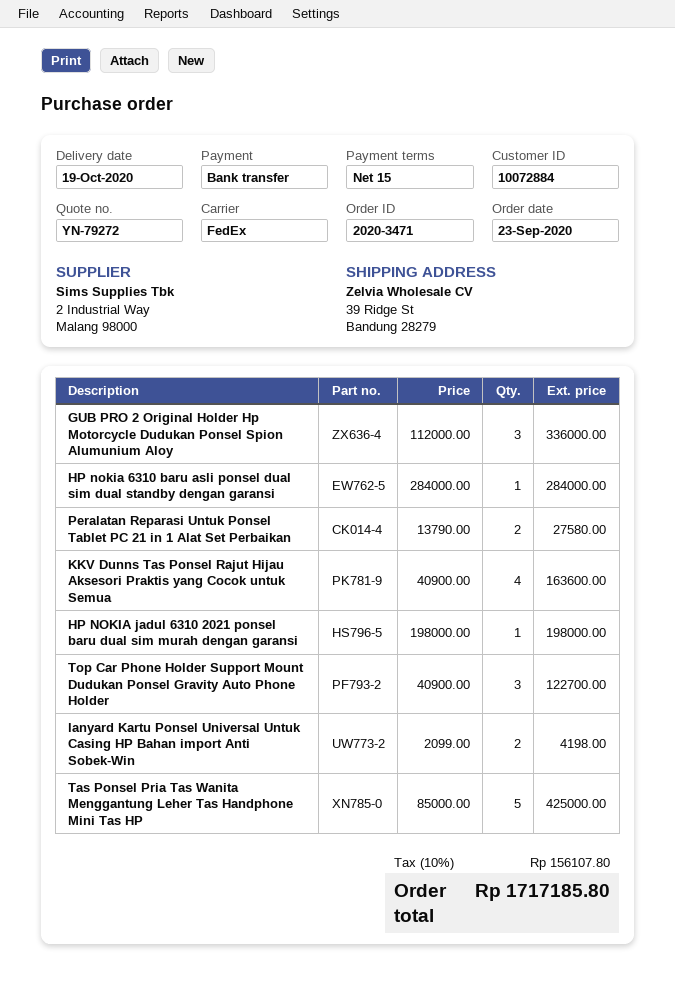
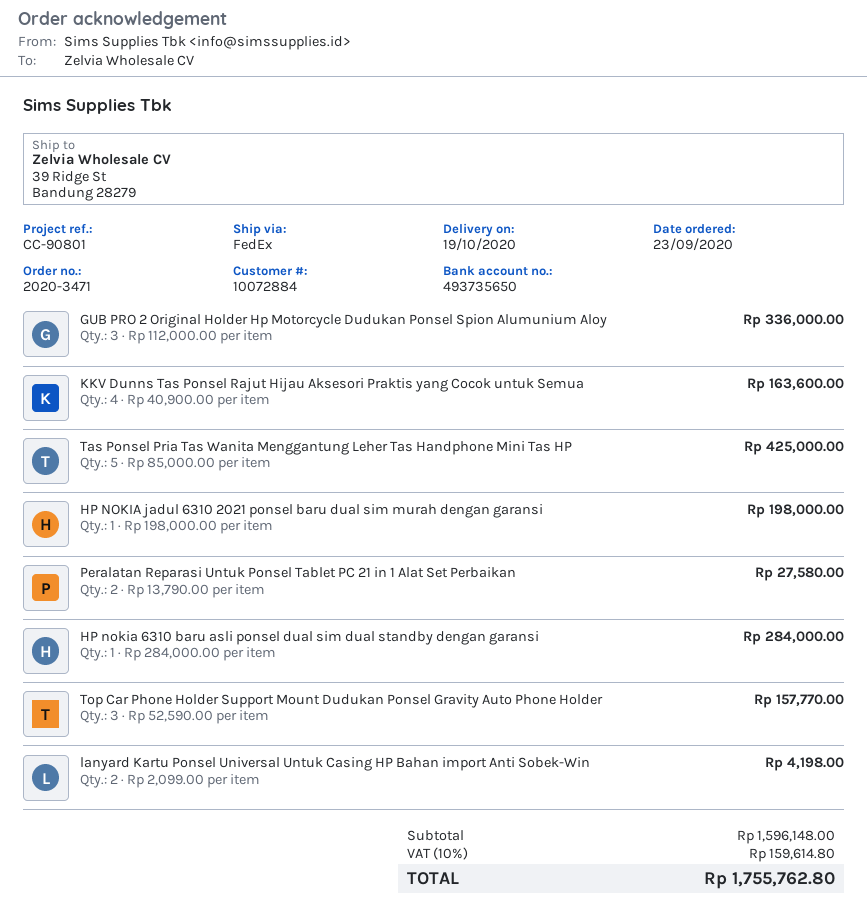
Top Car Phone Holder Support Mount Dudukan Ponsel Gravity Auto Phone Holder: 3 x 40900.00 = 122700.00 -> 3 x 52590.00 = 157770.00
tax: 10% = 156107.80 -> 10% = 159614.80
total: 1717185.80 -> 1755762.80

